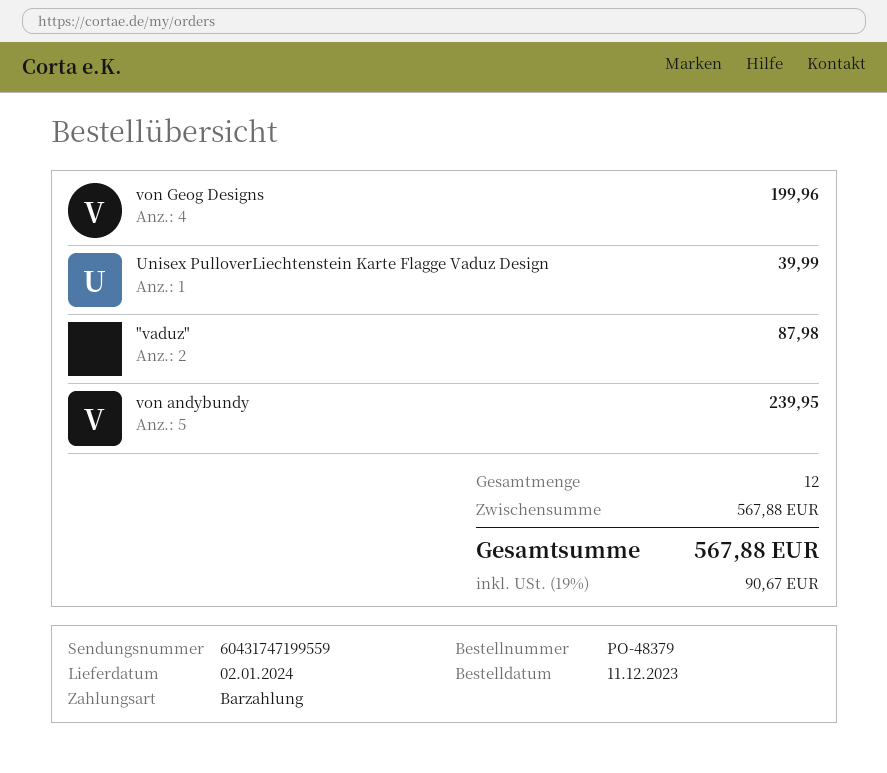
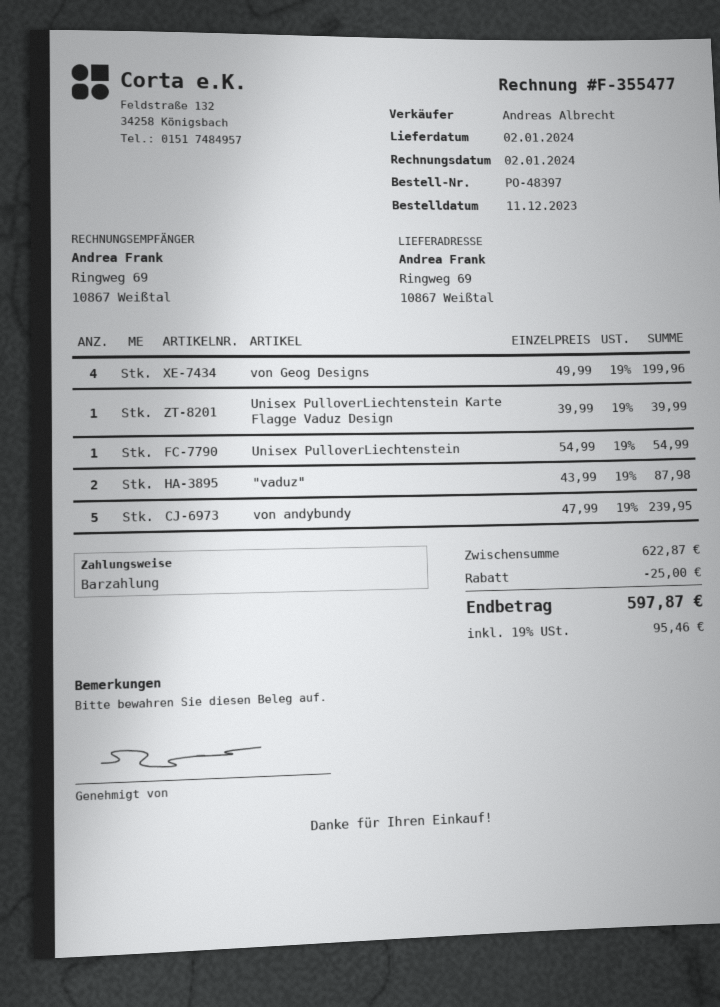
order number: PO-48379 -> PO-48397
Unisex PulloverLiechtenstein: none -> 1 for 54.99
subtotal: 567.88 -> 622.87
discount: none -> 25.00
tax: 19% = 90.67 -> 19% = 95.46
total: 567.88 -> 597.87

